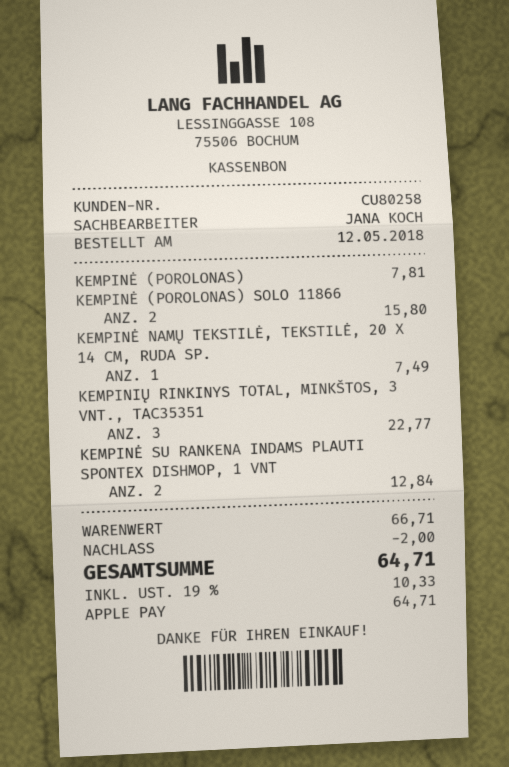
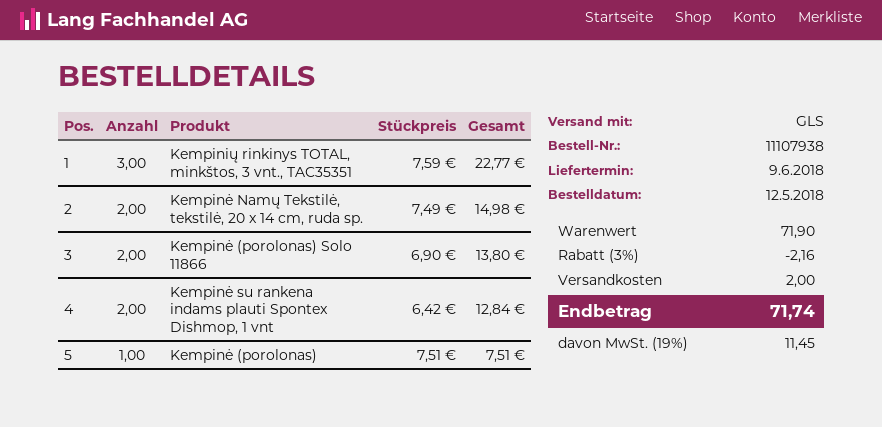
KEMPINĖ (POROLONAS): 1 for 7.81 -> 1 for 7.51
KEMPINĖ (POROLONAS) SOLO 11866: 2 for 15.80 -> 2 for 13.80
KEMPINĖ NAMŲ TEKSTILĖ, TEKSTILĖ, 20 X 14 CM, RUDA SP.: 1 for 7.49 -> 2 for 14.98
subtotal: 66.71 -> 71.90
discount: 2.00 -> 2.16
shipping: none -> 2.00
tax: 19% = 10.33 -> 19% = 11.45
total: 64.71 -> 71.74

